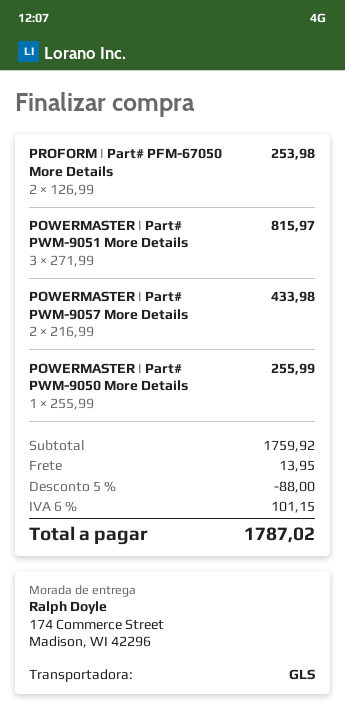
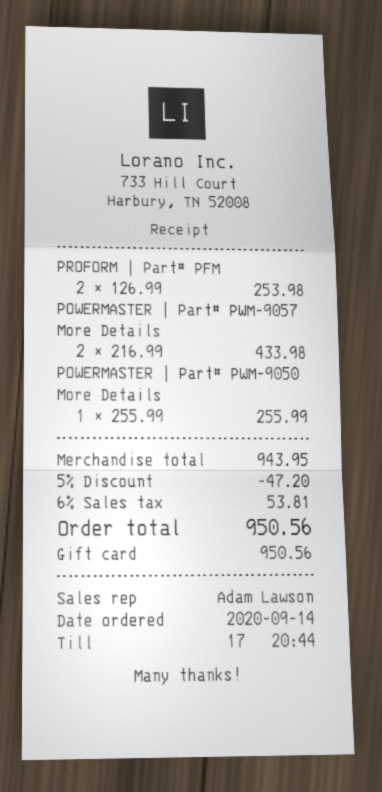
POWERMASTER | Part# PWM-9051 More Details: 3 x 271.99 = 815.97 -> none
subtotal: 1759.92 -> 943.95
discount: 5% = 88.00 -> 5% = 47.20
shipping: 13.95 -> none
tax: 6% = 101.15 -> 6% = 53.81
total: 1787.02 -> 950.56

